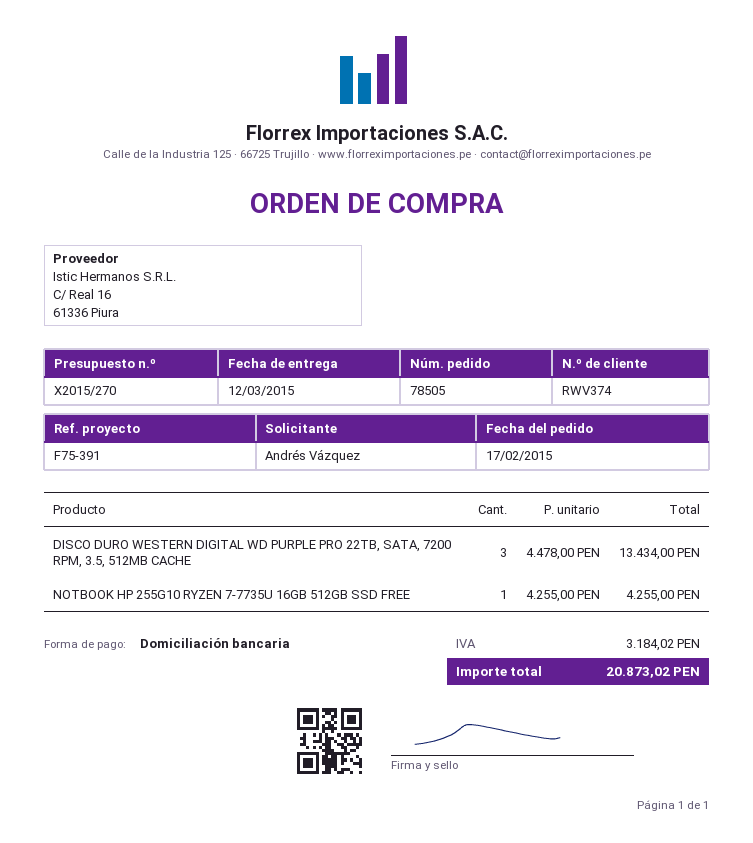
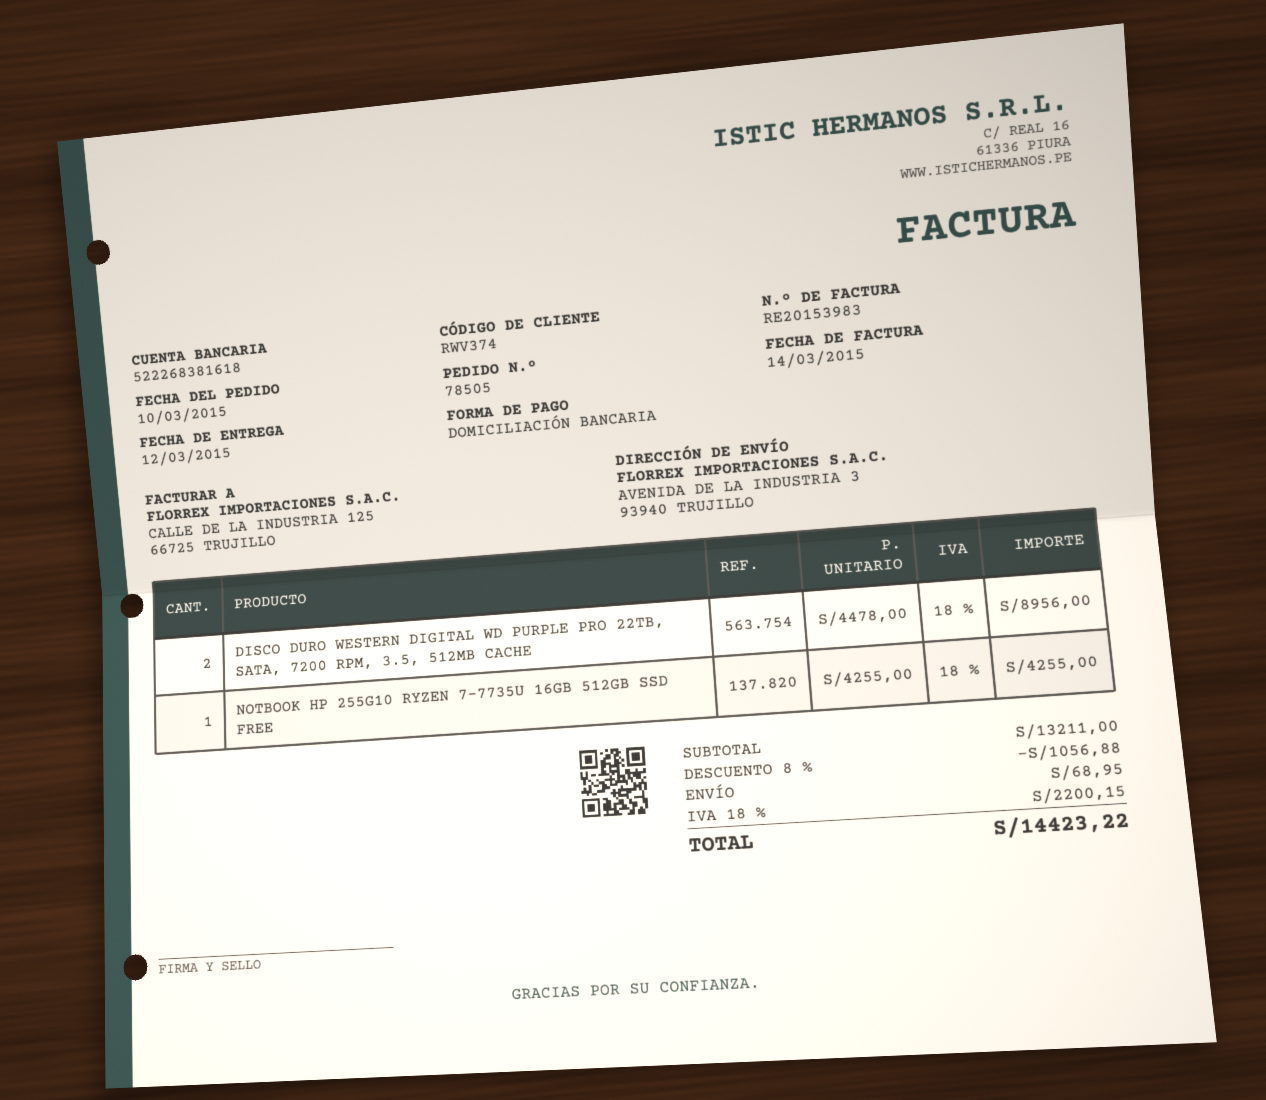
order date: 2015-02-17 -> 2015-03-10
DISCO DURO WESTERN DIGITAL WD PURPLE PRO 22TB, SATA, 7200 RPM, 3.5, 512MB CACHE: 3 x 4478.00 = 13434.00 -> 2 x 4478.00 = 8956.00
discount: none -> 8% = 1056.88
shipping: none -> 68.95
tax: 3184.02 -> 2200.15
total: 20873.02 -> 14423.22

